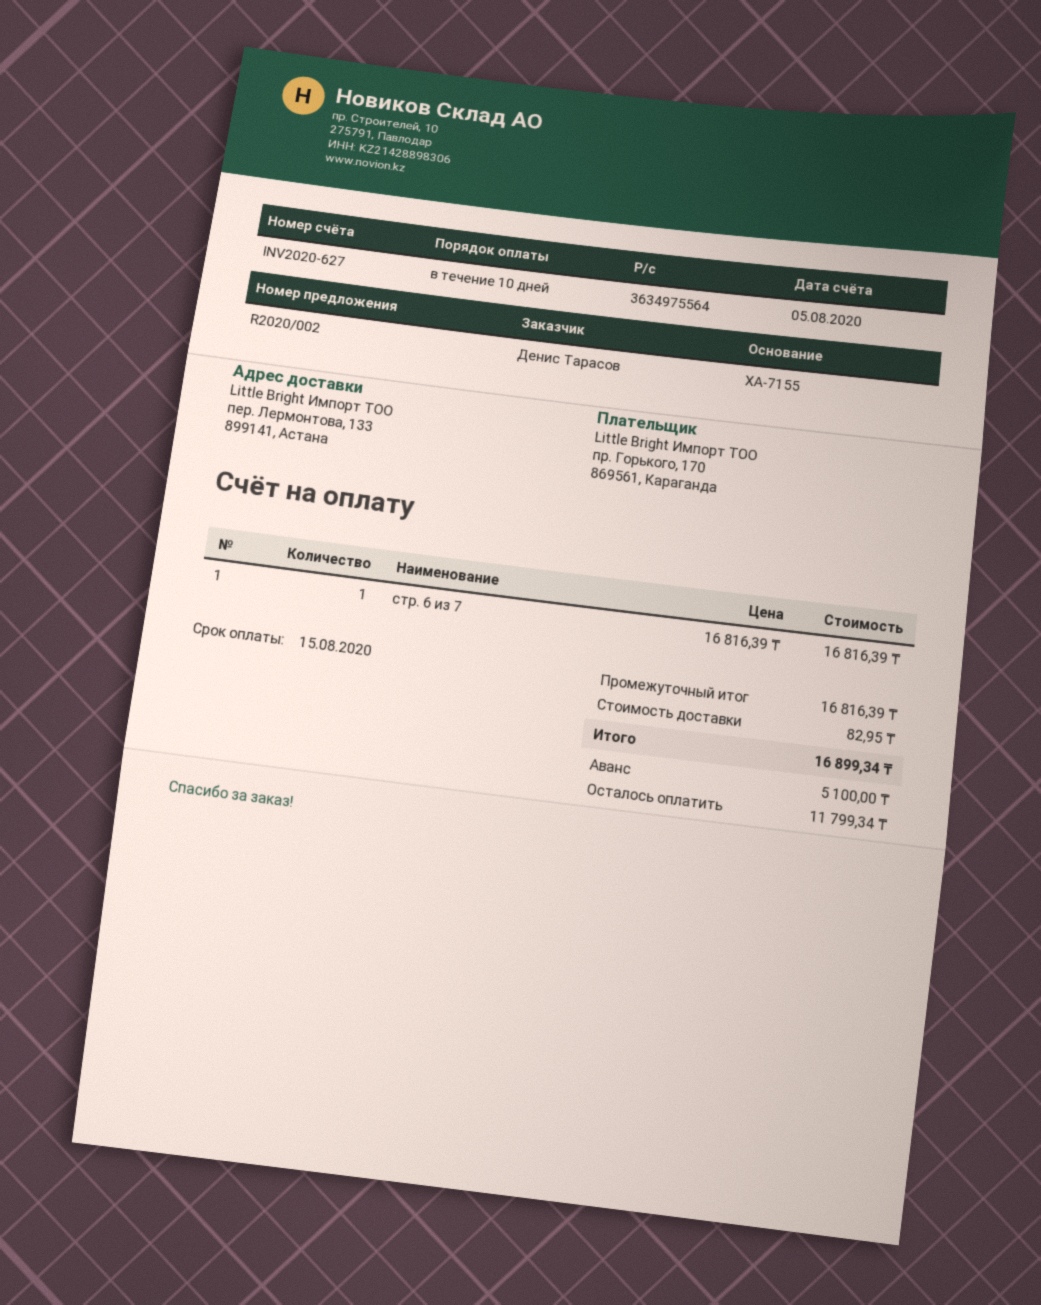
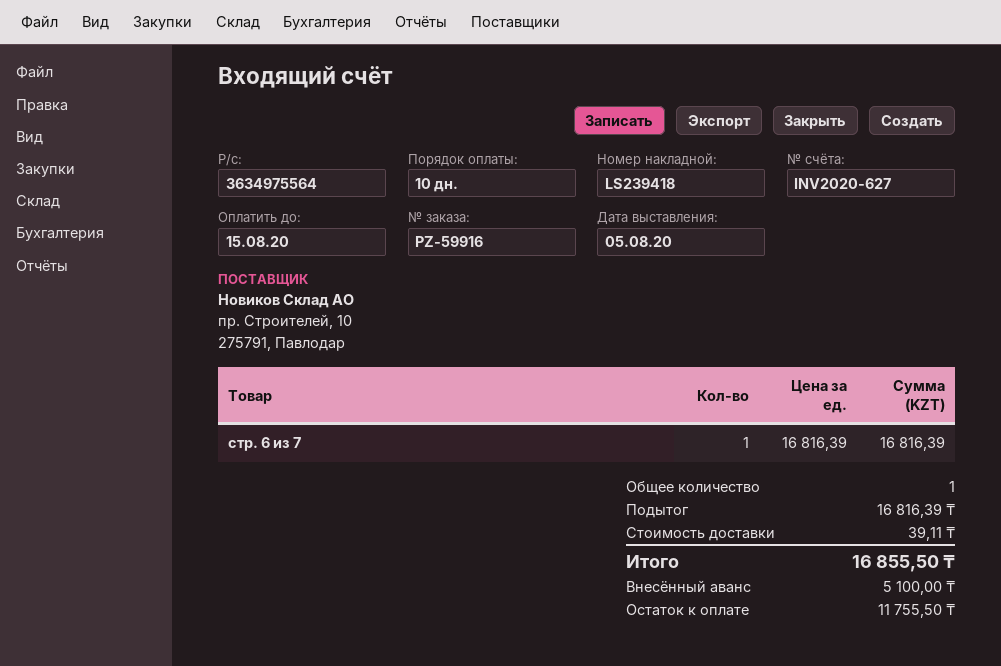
shipping: 82.95 -> 39.11
total: 16899.34 -> 16855.50
balance: 11799.34 -> 11755.50

